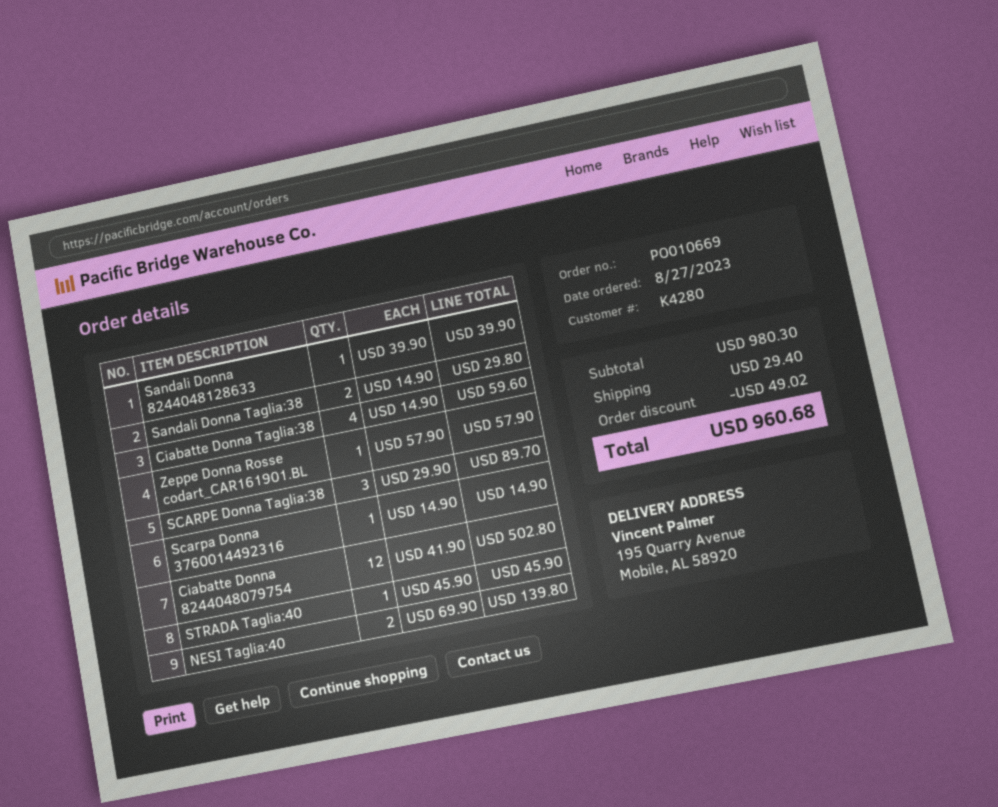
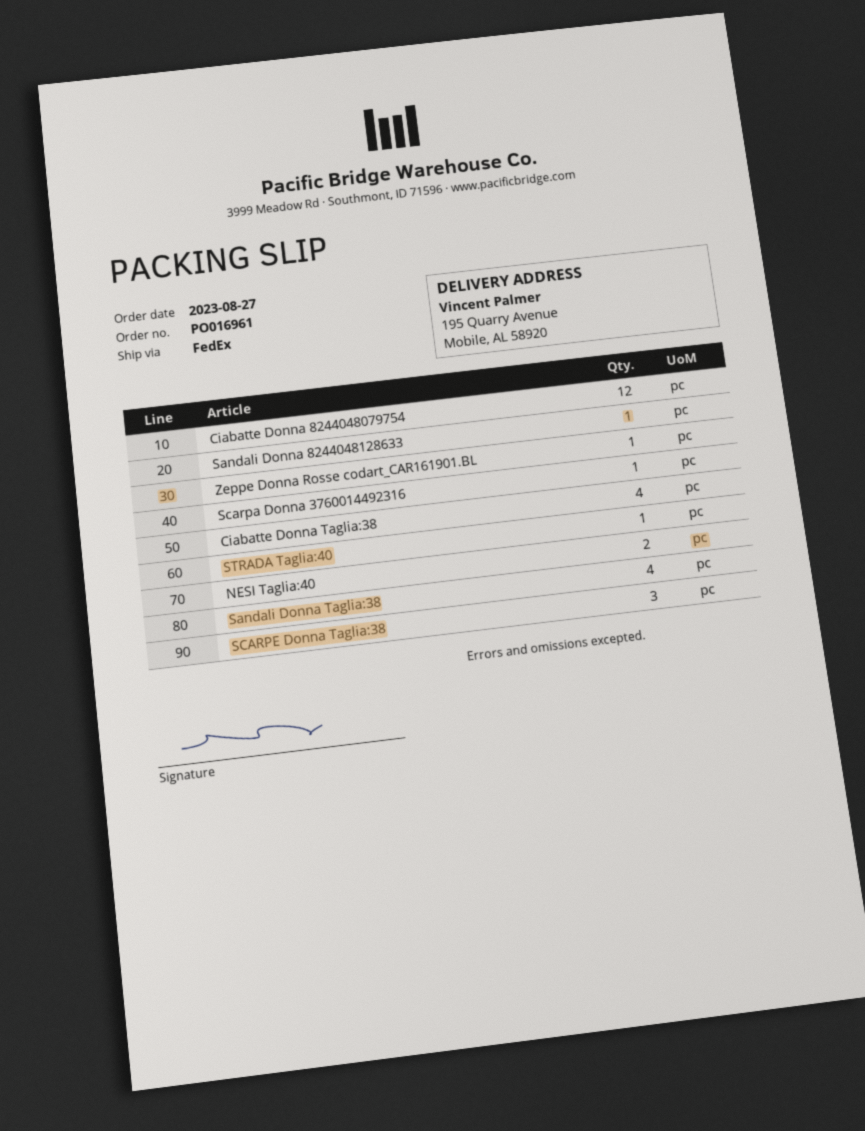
order number: PO010669 -> PO016961
Sandali Donna Taglia:38: 2 -> 4

